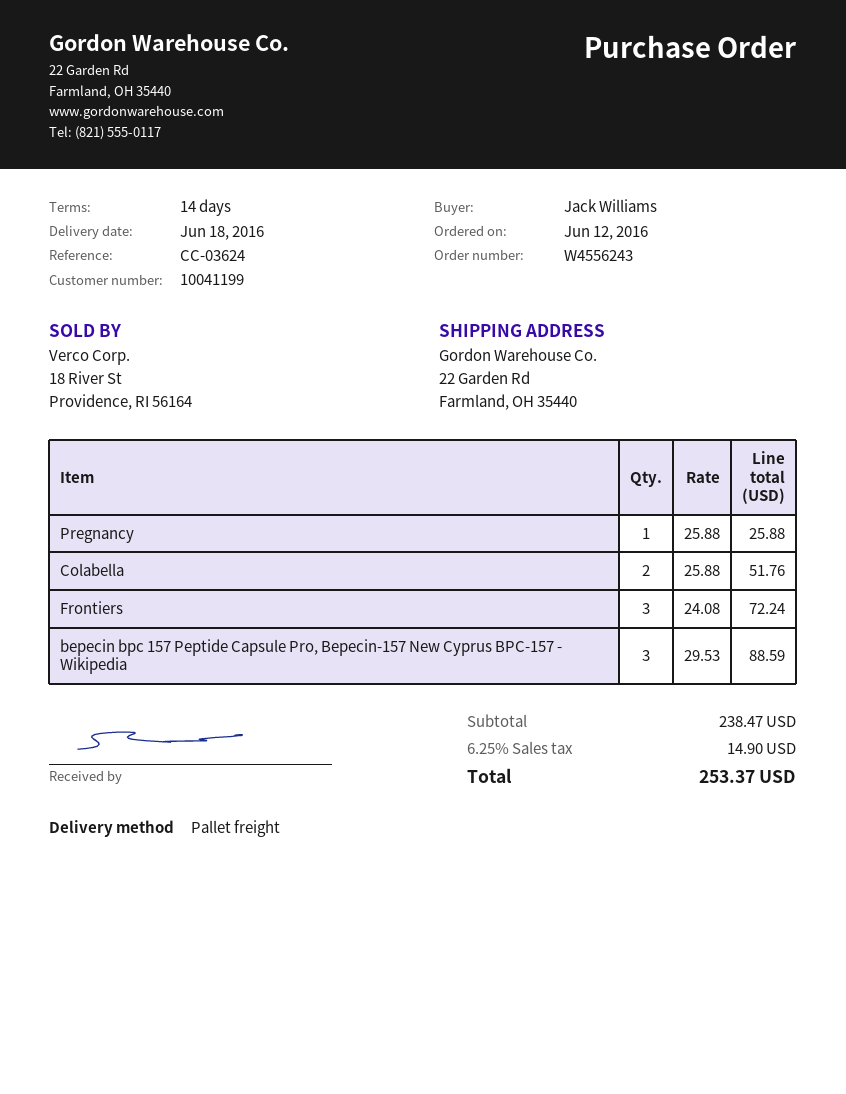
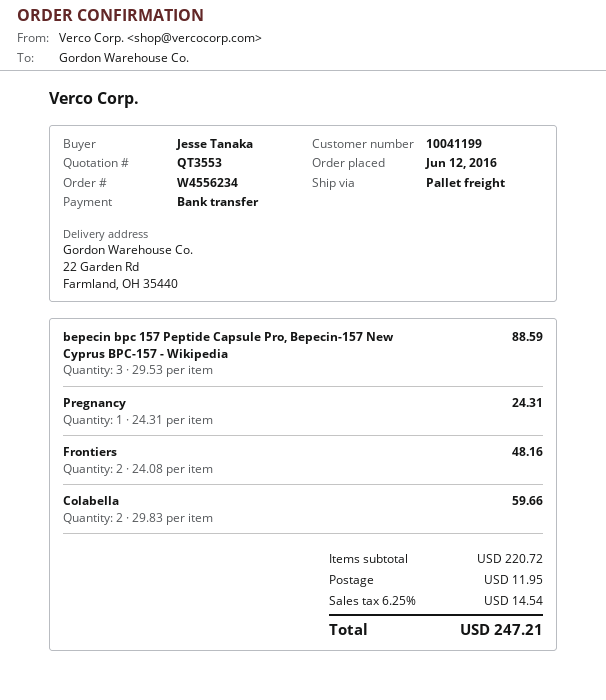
order number: W4556243 -> W4556234
ordered by: Jack Williams -> Jesse Tanaka
Pregnancy: 1 x 25.88 = 25.88 -> 1 x 24.31 = 24.31
Colabella: 2 x 25.88 = 51.76 -> 2 x 29.83 = 59.66
Frontiers: 3 x 24.08 = 72.24 -> 2 x 24.08 = 48.16
subtotal: 238.47 -> 220.72
shipping: none -> 11.95
tax: 6.25% = 14.90 -> 6.25% = 14.54
total: 253.37 -> 247.21

